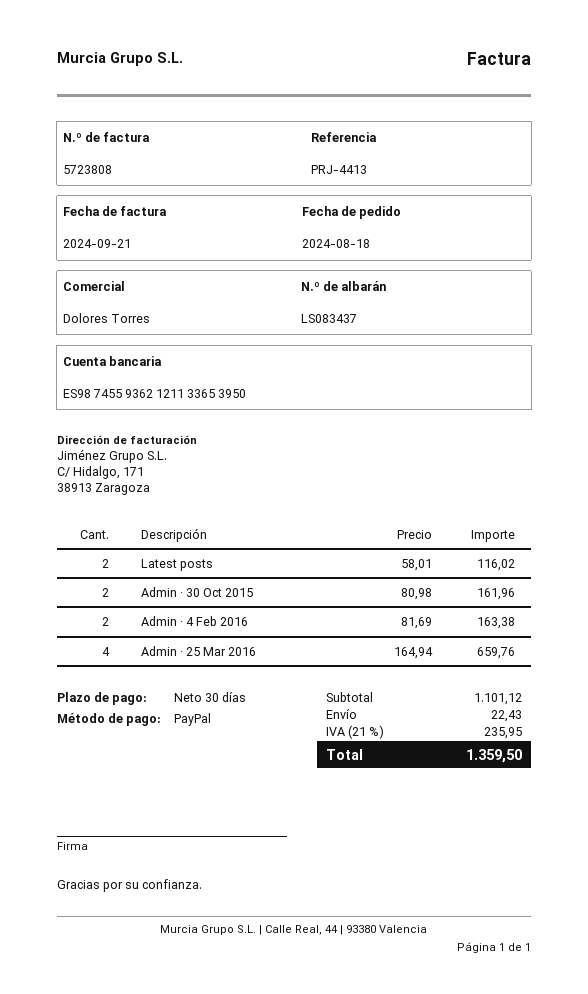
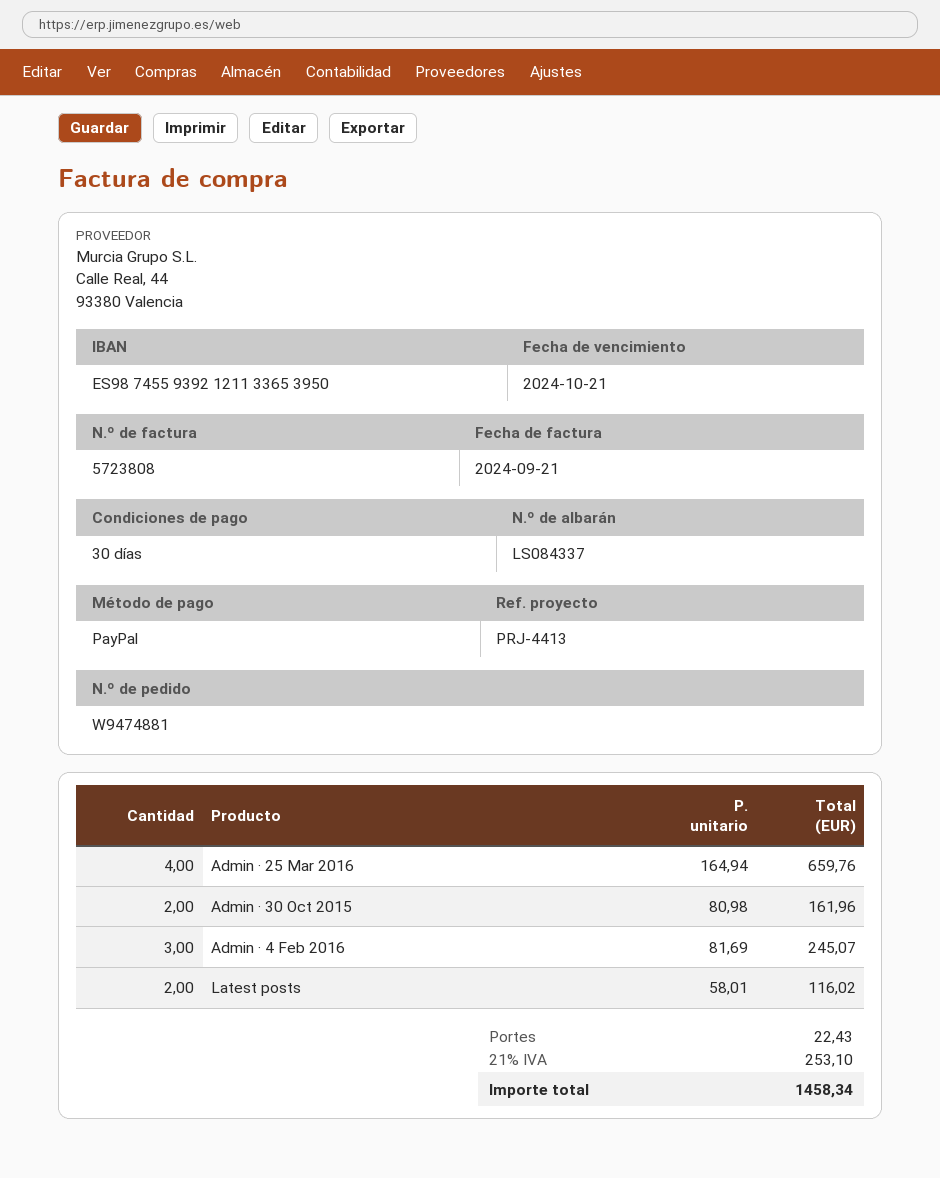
delivery note number: LS083437 -> LS084337
bank account: ES9874559362121133653950 -> ES9874559392121133653950
Admin · 4 Feb 2016: 2 x 81.69 = 163.38 -> 3 x 81.69 = 245.07
tax: 21% = 235.95 -> 21% = 253.10
total: 1359.50 -> 1458.34

